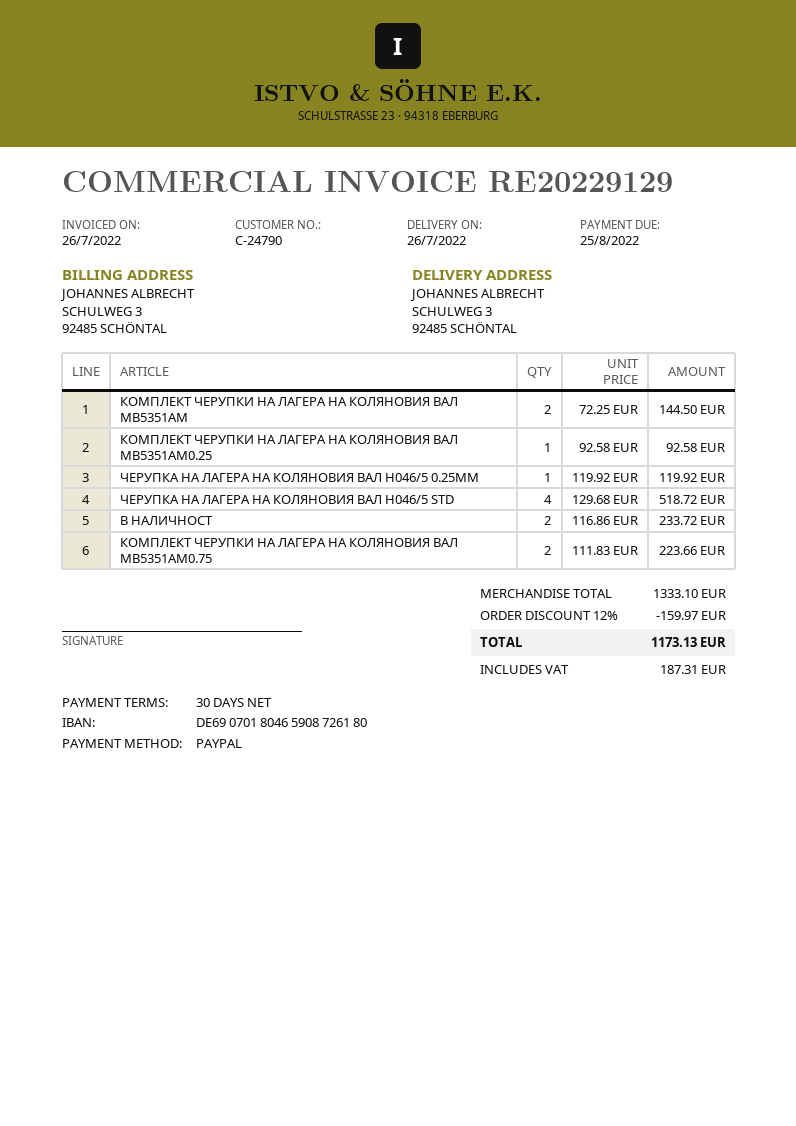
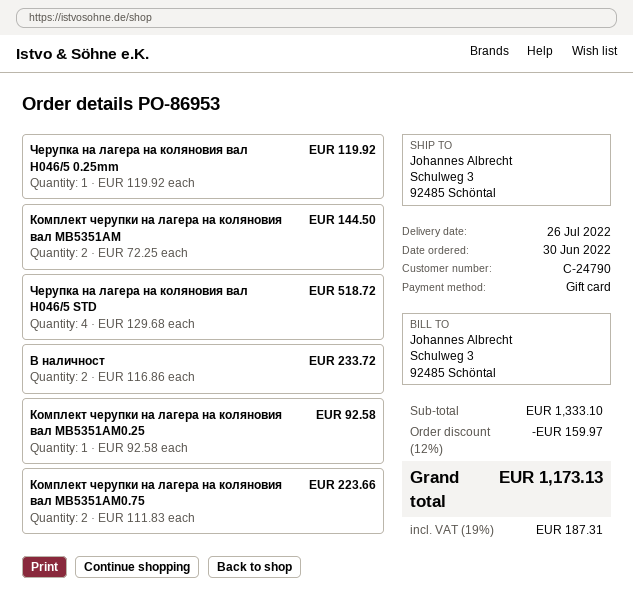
payment method: PayPal -> gift card

